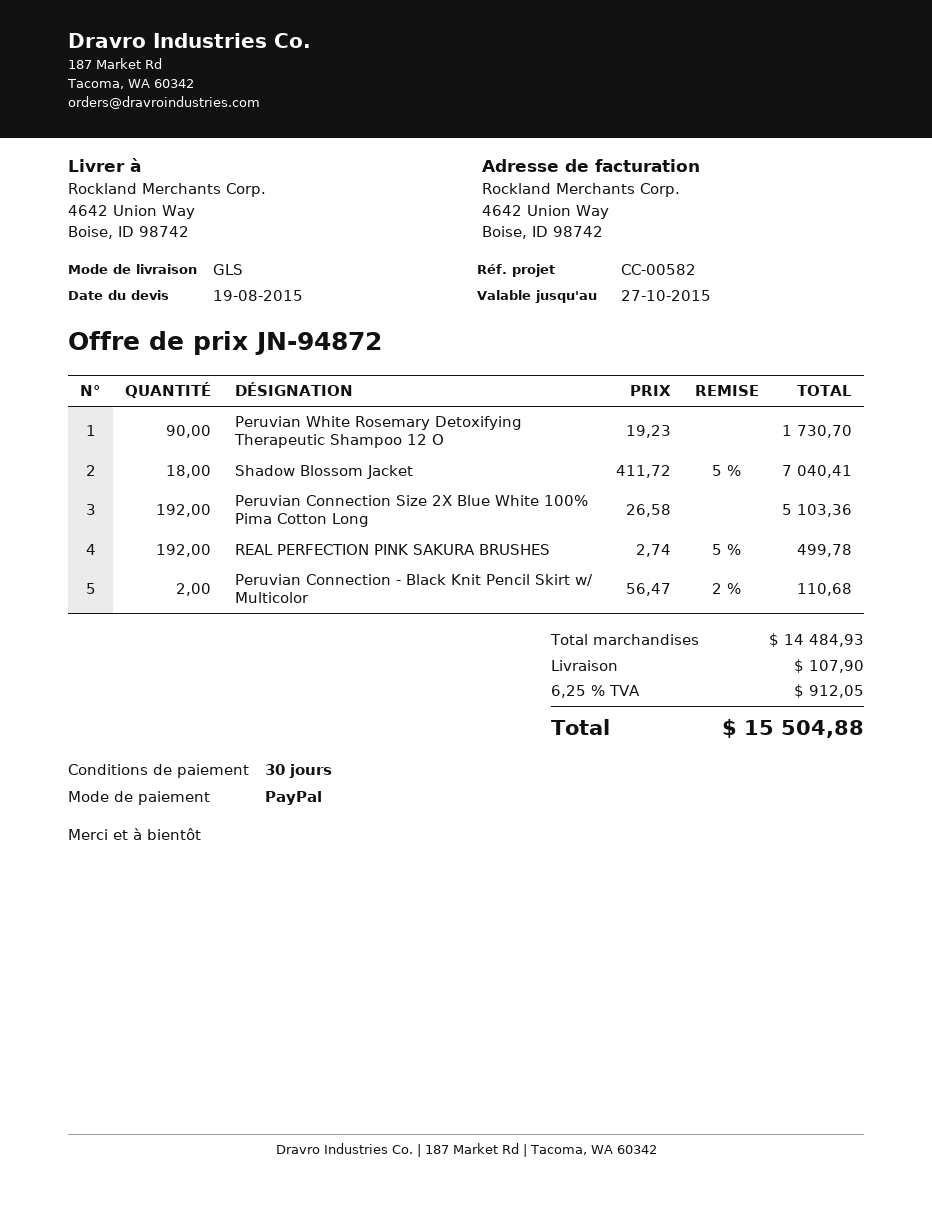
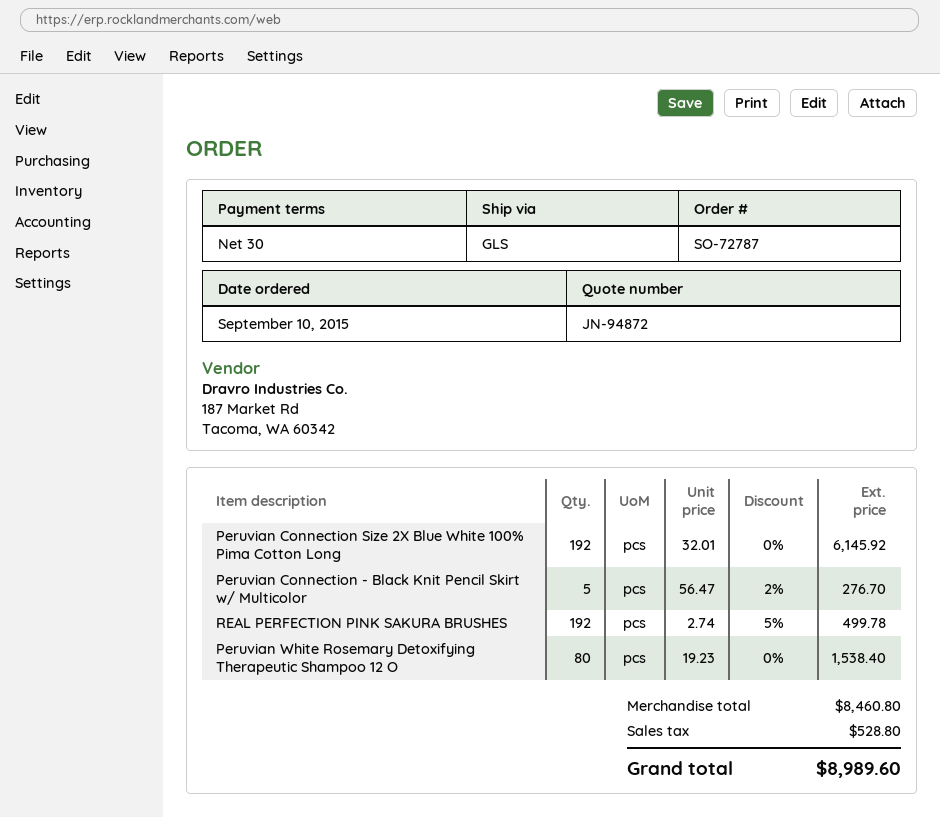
Peruvian White Rosemary Detoxifying Therapeutic Shampoo 12 O: 90 x 19.23 = 1730.70 -> 80 x 19.23 = 1538.40
Shadow Blossom Jacket: 18 x 411.72 - 5% = 7040.41 -> none
Peruvian Connection Size 2X Blue White 100% Pima Cotton Long: 192 x 26.58 = 5103.36 -> 192 x 32.01 = 6145.92
Peruvian Connection - Black Knit Pencil Skirt w/ Multicolor: 2 x 56.47 - 2% = 110.68 -> 5 x 56.47 - 2% = 276.70
subtotal: 14484.93 -> 8460.80
shipping: 107.90 -> none
tax: 912.05 -> 528.80
total: 15504.88 -> 8989.60

